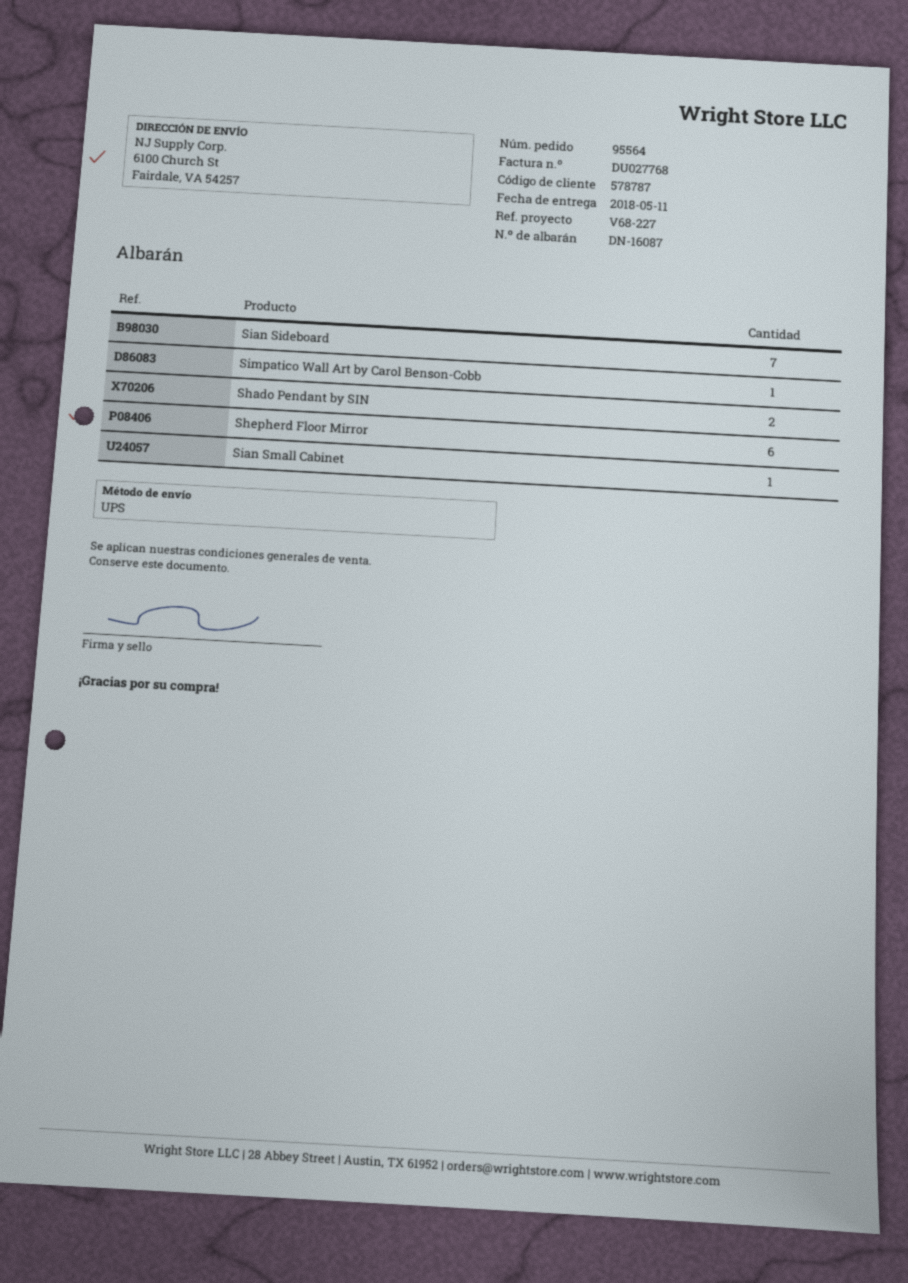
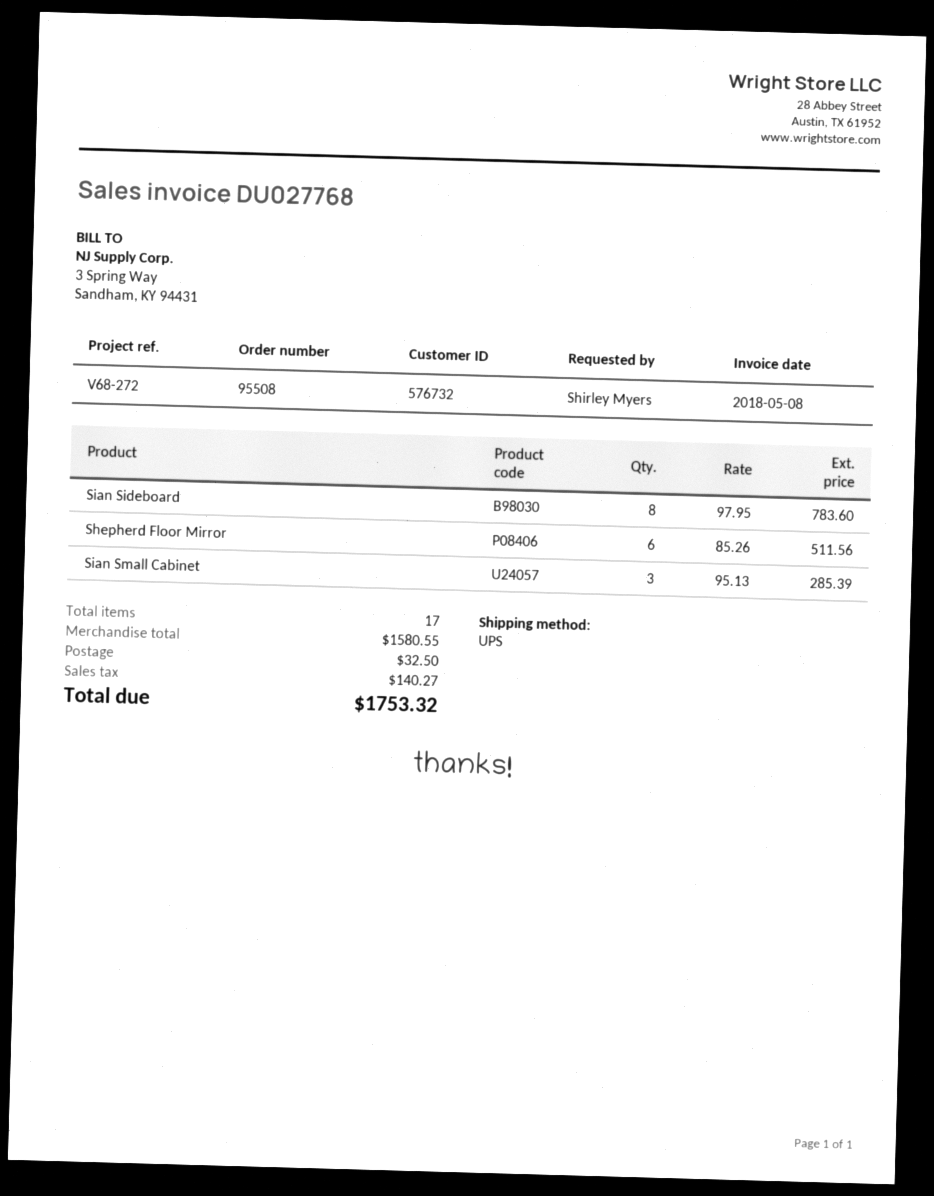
order number: 95564 -> 95508
customer number: 578787 -> 576732
reference: V68-227 -> V68-272
Sian Sideboard: 7 -> 8
Simpatico Wall Art by Carol Benson-Cobb: 1 -> none
Shado Pendant by SIN: 2 -> none
Sian Small Cabinet: 1 -> 3

